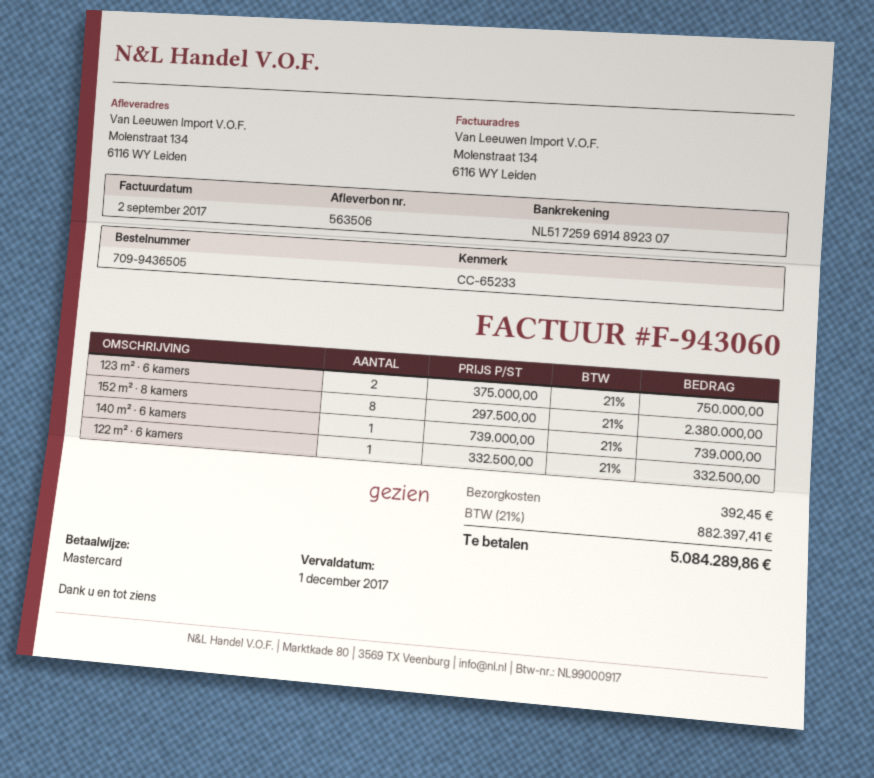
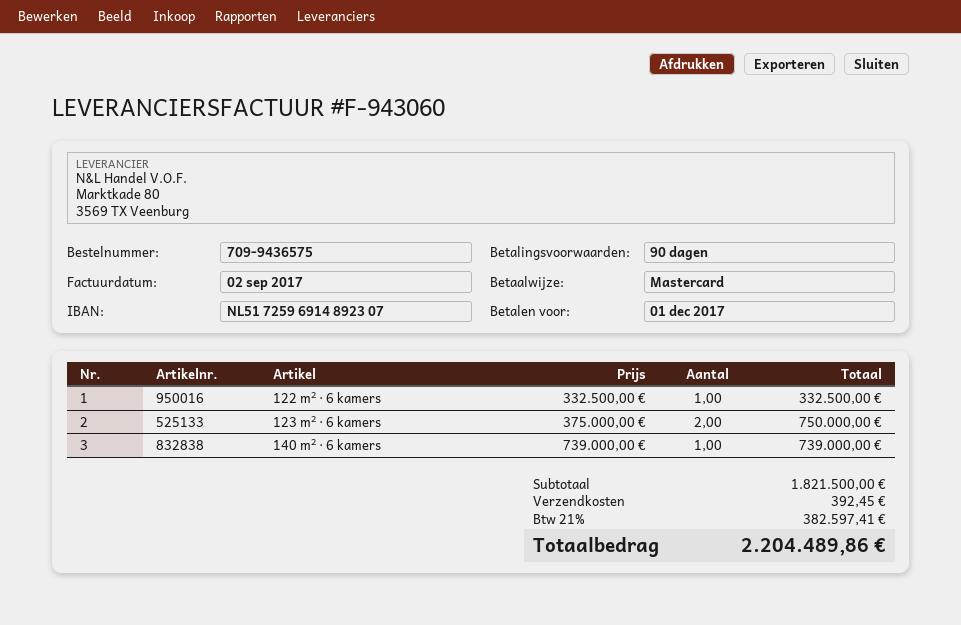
order number: 709-9436505 -> 709-9436575
152 m² · 8 kamers: 8 x 297500.00 = 2380000.00 -> none
tax: 21% = 882397.41 -> 21% = 382597.41
total: 5084289.86 -> 2204489.86

